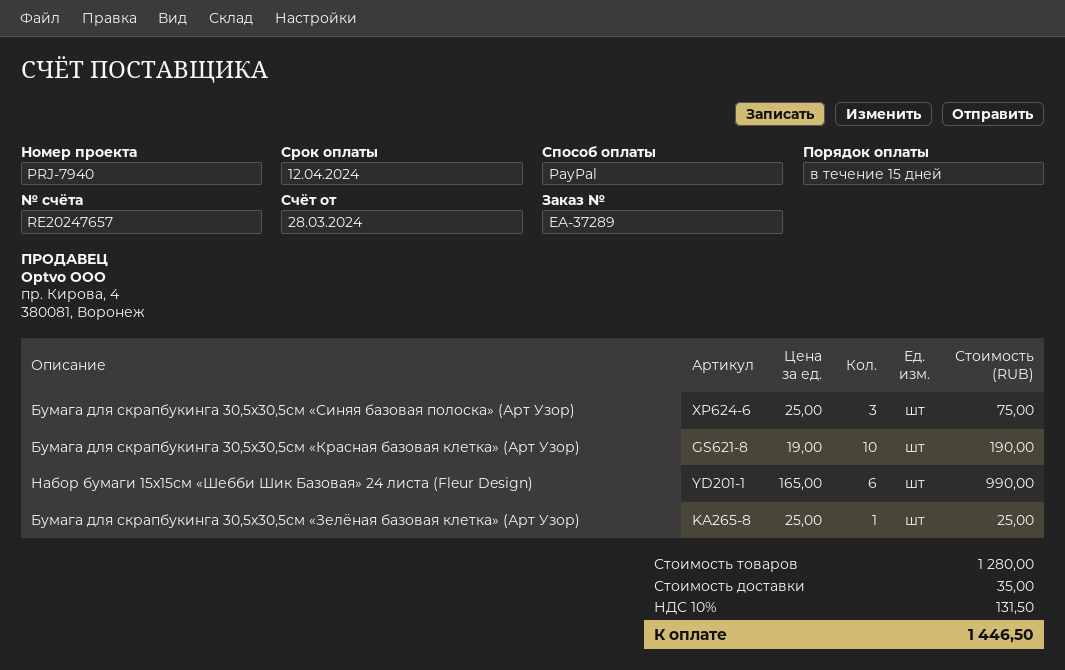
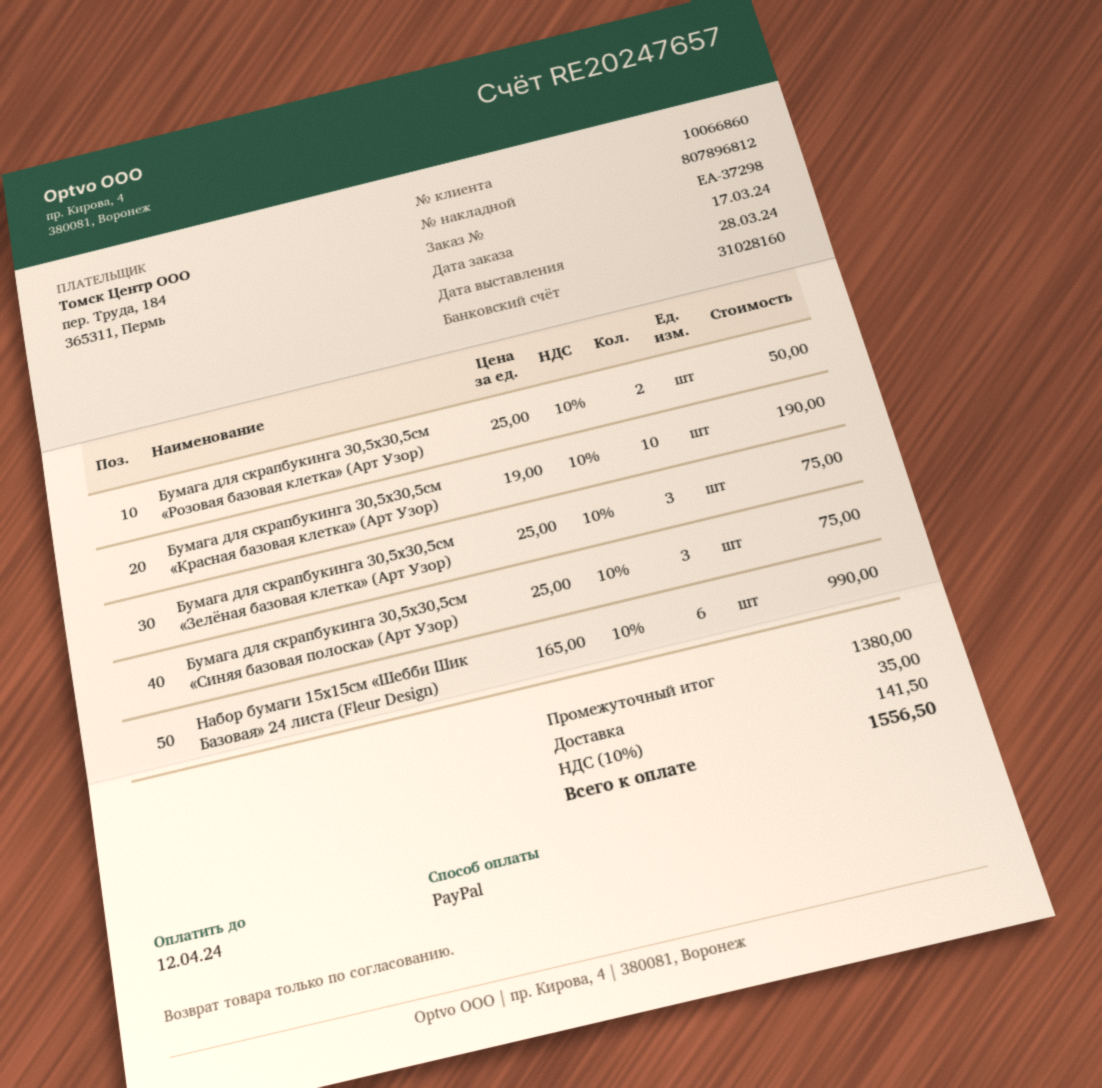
order number: EA-37289 -> EA-37298
Бумага для скрапбукинга 30,5х30,5см «Зелёная базовая клетка» (Арт Узор): 1 x 25.00 = 25.00 -> 3 x 25.00 = 75.00
Бумага для скрапбукинга 30,5х30,5см «Розовая базовая клетка» (Арт Узор): none -> 2 x 25.00 = 50.00
subtotal: 1280.00 -> 1380.00
tax: 10% = 131.50 -> 10% = 141.50
total: 1446.50 -> 1556.50

